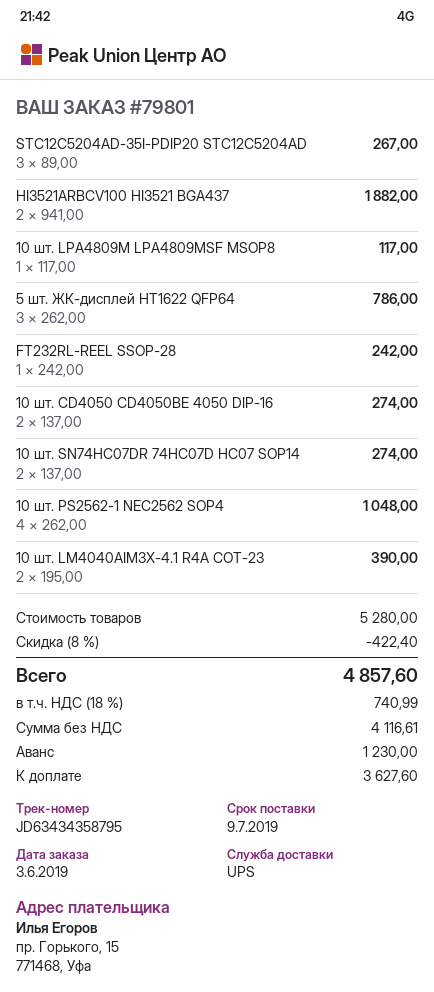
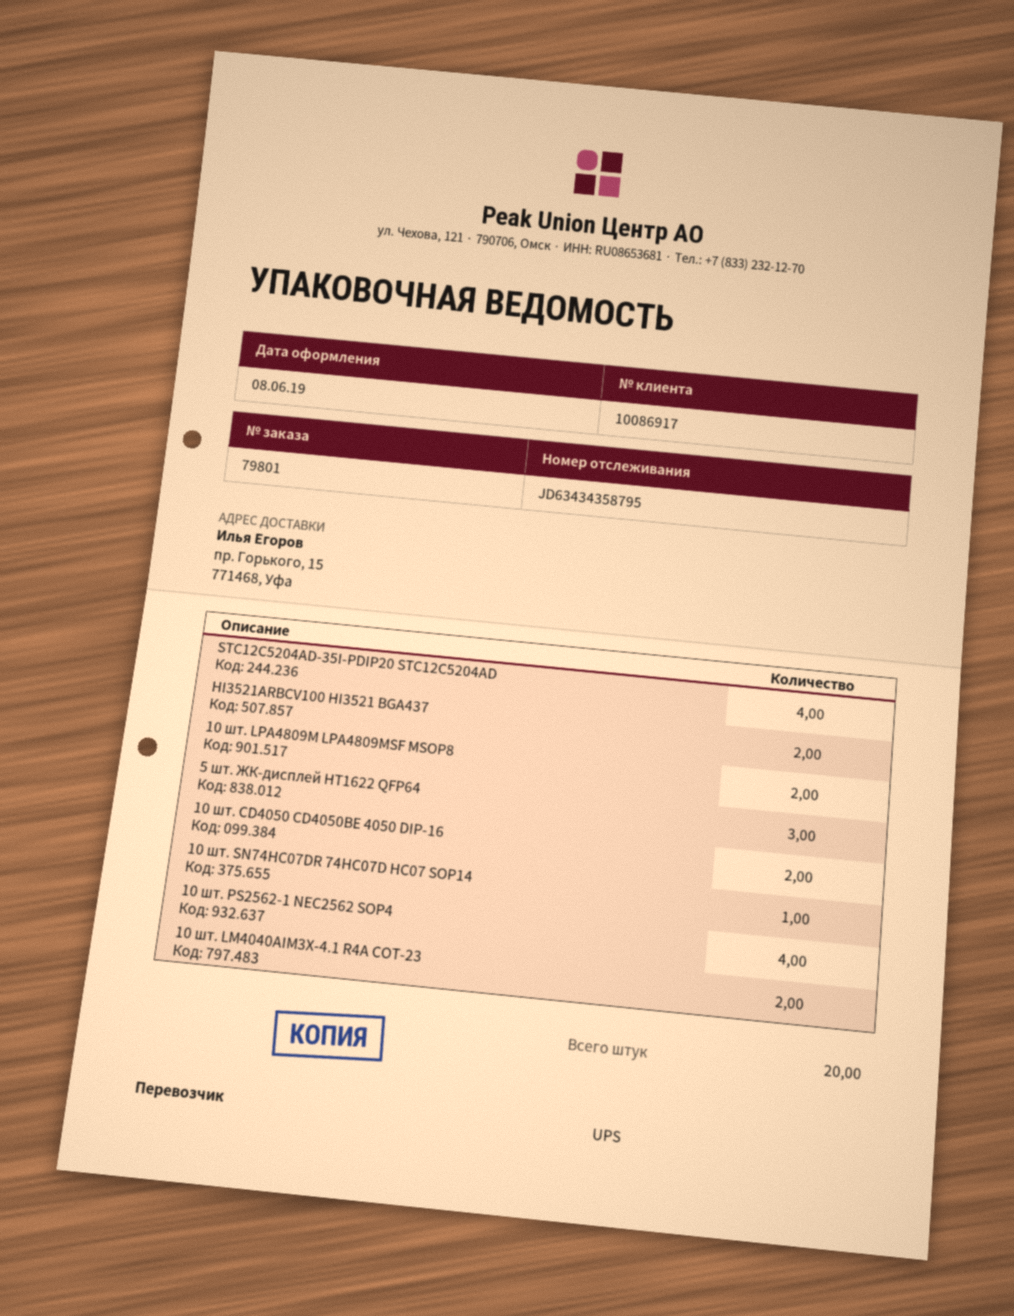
order date: 2019-06-03 -> 2019-06-08
STC12C5204AD-35I-PDIP20 STC12C5204AD: 3 -> 4
10 шт. LPA4809M LPA4809MSF MSOP8: 1 -> 2
FT232RL-REEL SSOP-28: 1 -> none
10 шт. SN74HC07DR 74HC07D HC07 SOP14: 2 -> 1

